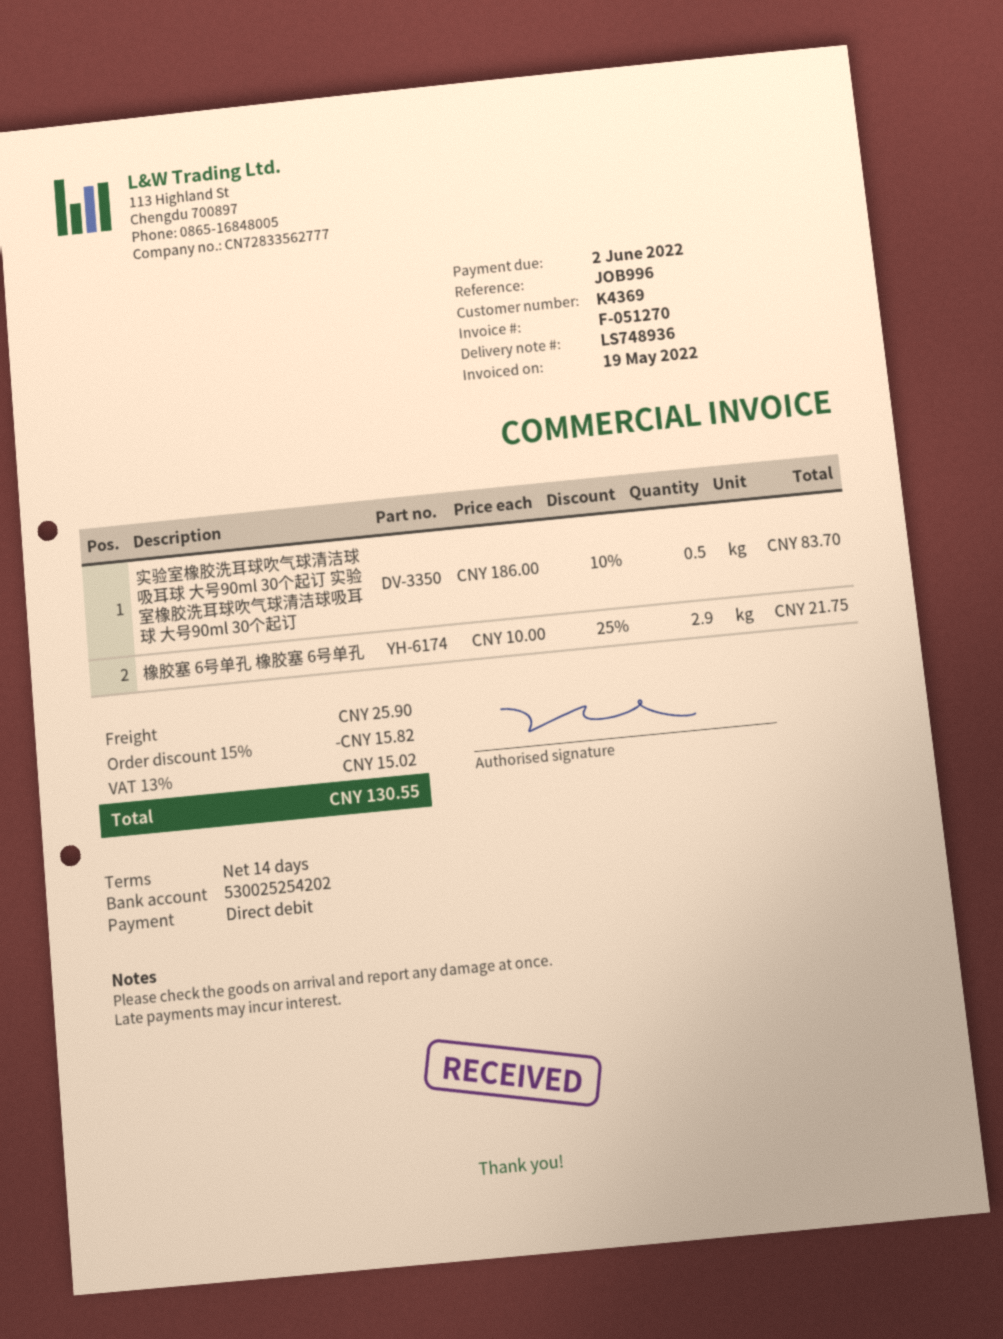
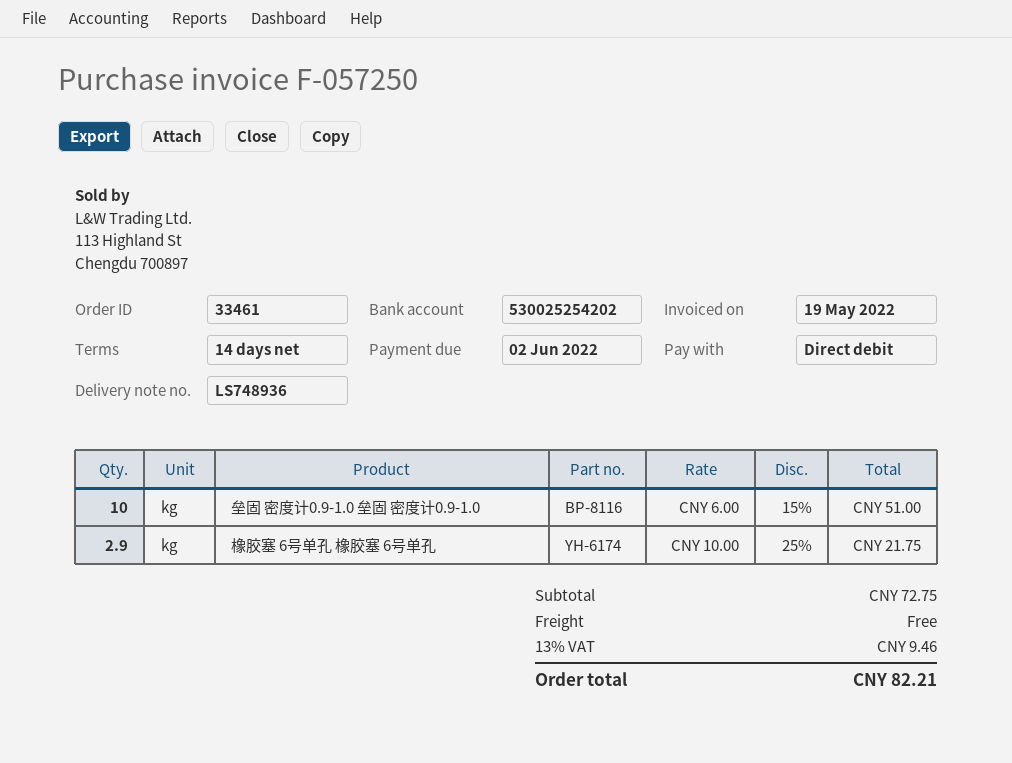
invoice number: F-051270 -> F-057250
实验室橡胶洗耳球吹气球清洁球吸耳球 大号90ml 30个起订 实验室橡胶洗耳球吹气球清洁球吸耳球 大号90ml 30个起订: 0.5 x 186.00 - 10% = 83.70 -> none
垒固 密度计0.9-1.0 垒固 密度计0.9-1.0: none -> 10 x 6.00 - 15% = 51.00
discount: 15% = 15.82 -> none
shipping: 25.90 -> 0.00
tax: 13% = 15.02 -> 13% = 9.46
total: 130.55 -> 82.21

